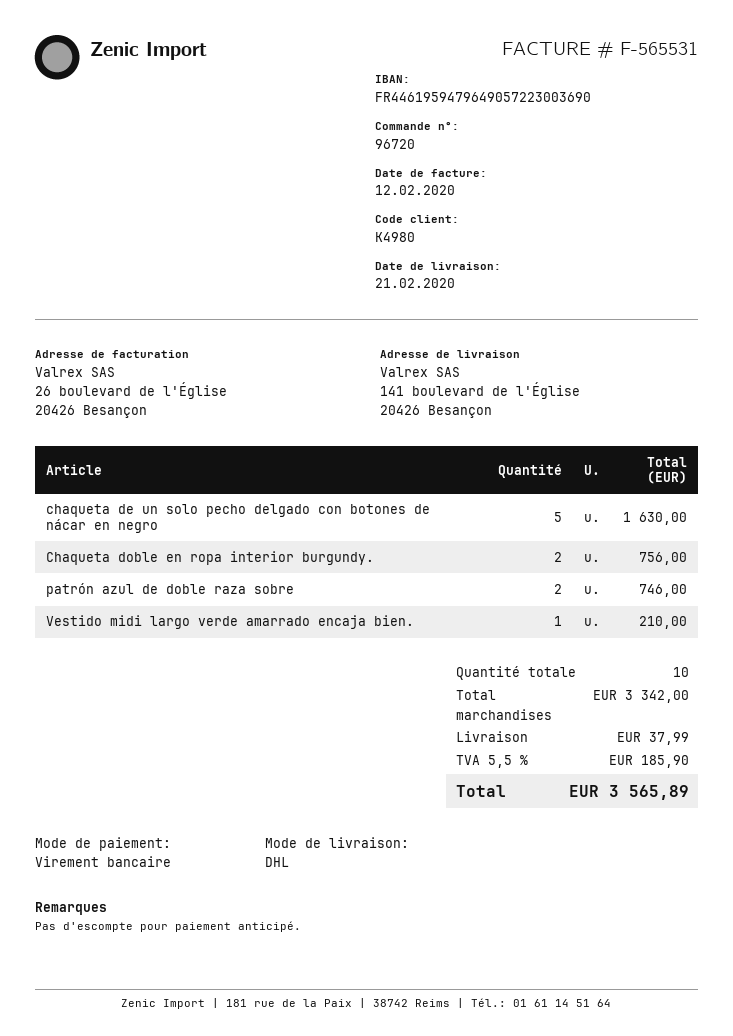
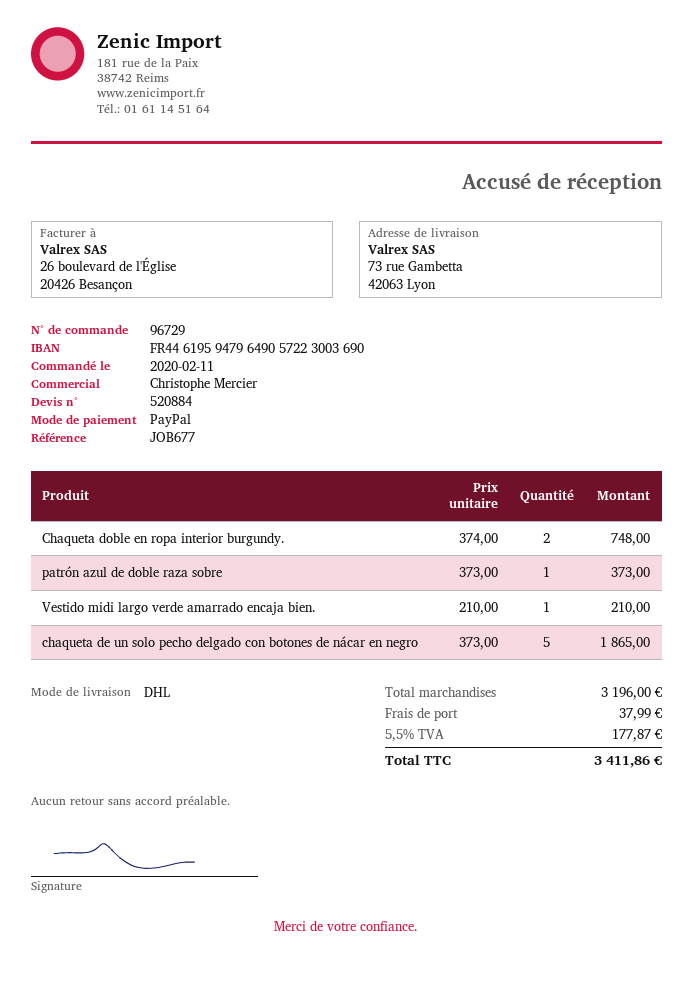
order number: 96720 -> 96729
payment method: bank transfer -> PayPal
ship to: 141 boulevard de l'Église, 20426 Besançon -> 73 rue Gambetta, 42063 Lyon
chaqueta de un solo pecho delgado con botones de nácar en negro: 5 for 1630.00 -> 5 for 1865.00
Chaqueta doble en ropa interior burgundy.: 2 for 756.00 -> 2 for 748.00
patrón azul de doble raza sobre: 2 for 746.00 -> 1 for 373.00
subtotal: 3342.00 -> 3196.00
tax: 5.5% = 185.90 -> 5.5% = 177.87
total: 3565.89 -> 3411.86

